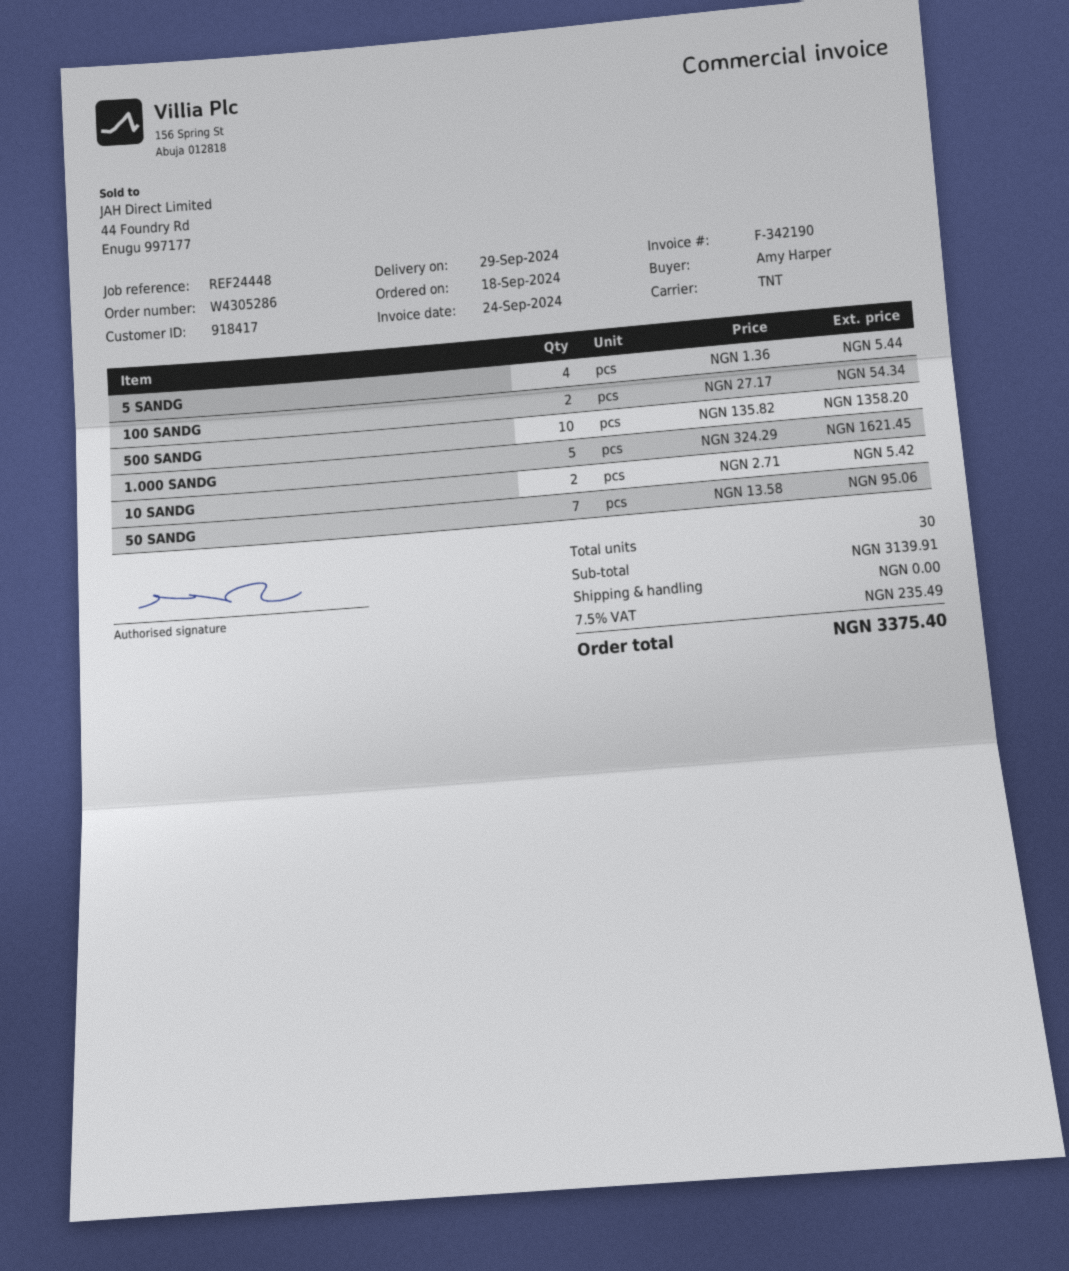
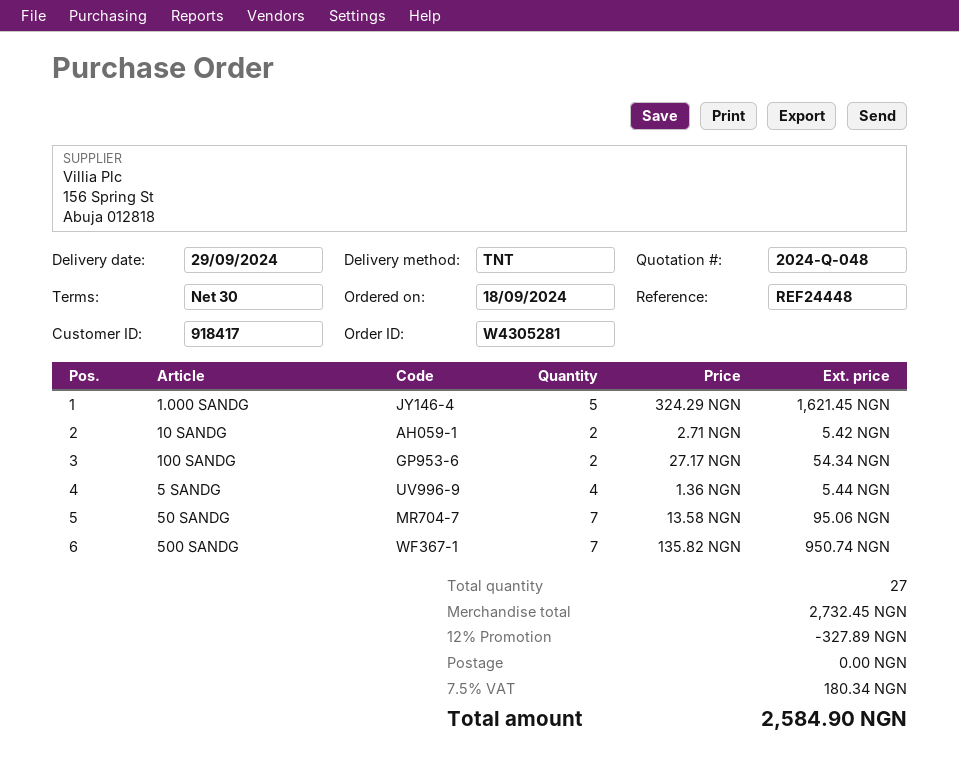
order number: W4305286 -> W4305281
500 SANDG: 10 x 135.82 = 1358.20 -> 7 x 135.82 = 950.74
total quantity: 30 -> 27
subtotal: 3139.91 -> 2732.45
discount: none -> 12% = 327.89
tax: 7.5% = 235.49 -> 7.5% = 180.34
total: 3375.40 -> 2584.90

